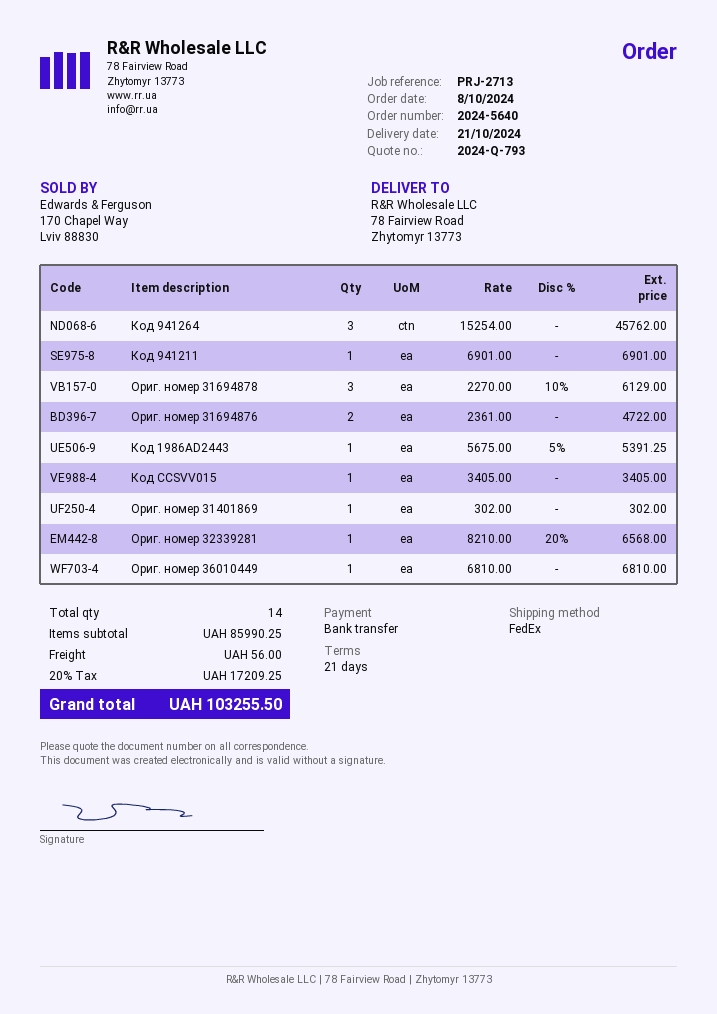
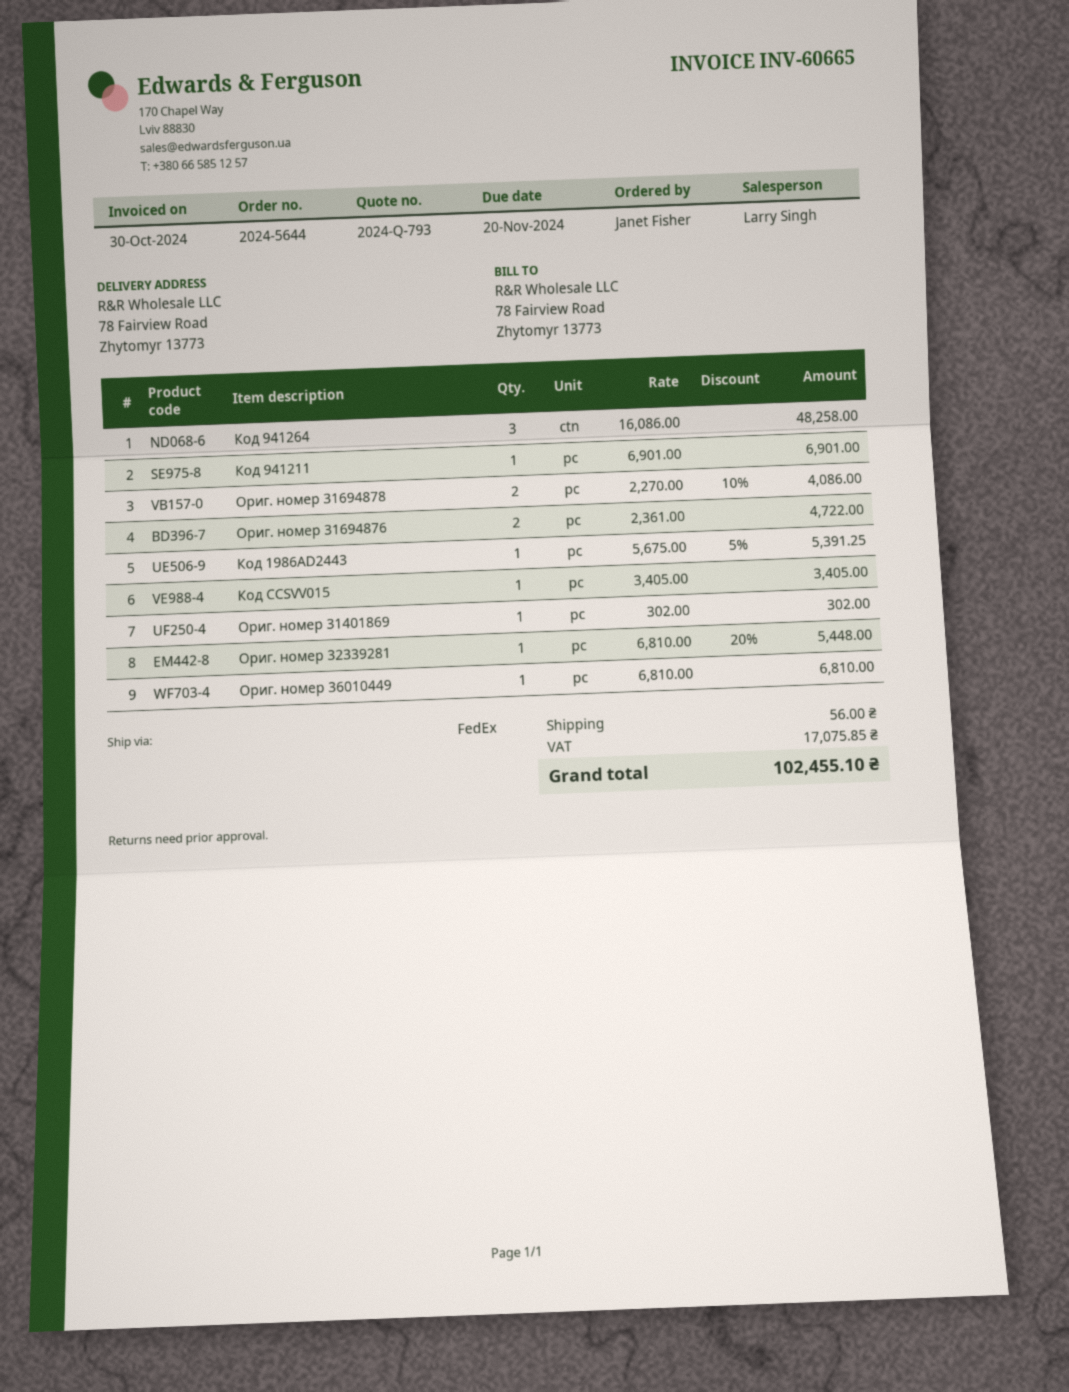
order number: 2024-5640 -> 2024-5644
Код 941264: 3 x 15254.00 = 45762.00 -> 3 x 16086.00 = 48258.00
Ориг. номер 31694878: 3 x 2270.00 - 10% = 6129.00 -> 2 x 2270.00 - 10% = 4086.00
Ориг. номер 32339281: 1 x 8210.00 - 20% = 6568.00 -> 1 x 6810.00 - 20% = 5448.00
tax: 17209.25 -> 17075.85
total: 103255.50 -> 102455.10

